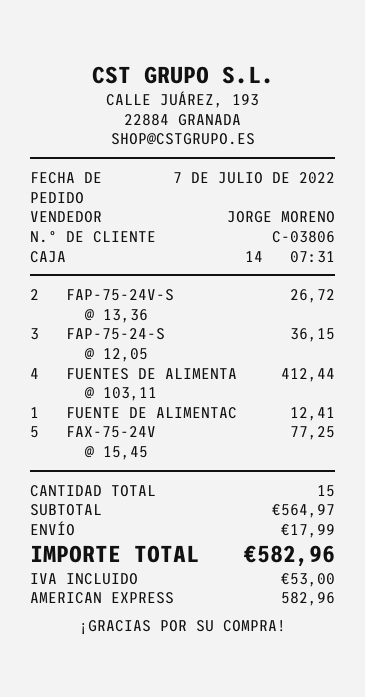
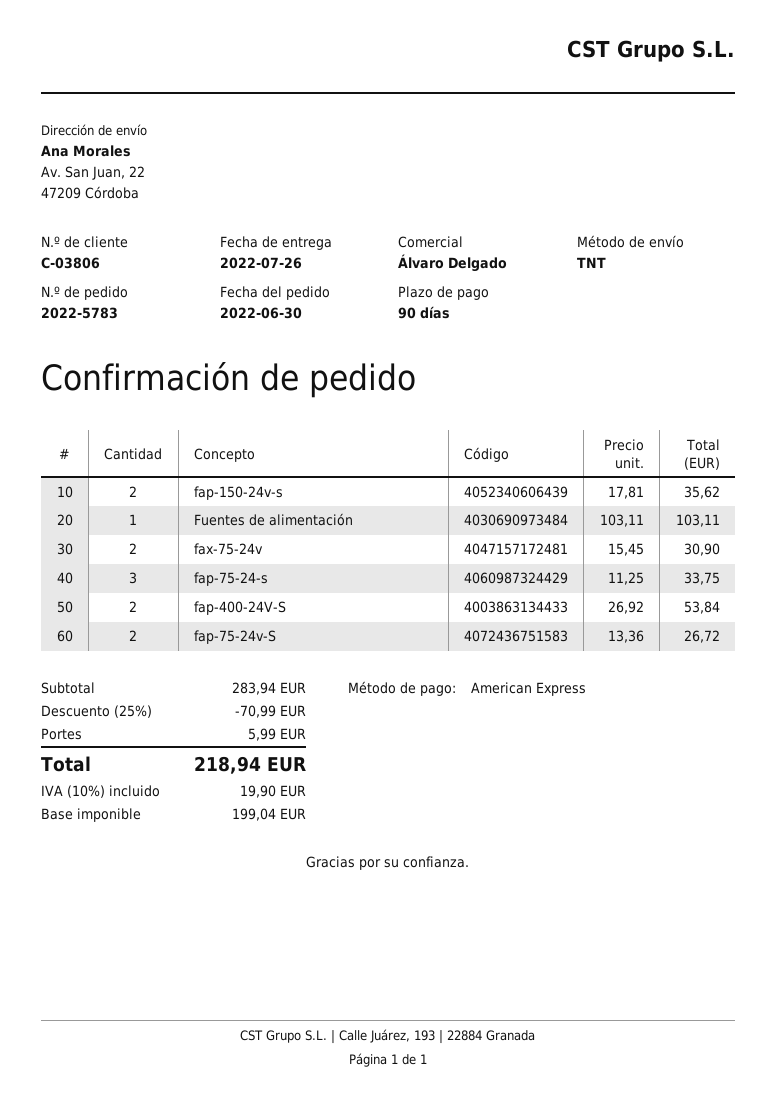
order date: 2022-07-07 -> 2022-06-30
sales rep: JORGE MORENO -> Álvaro Delgado
FAP-75-24-S: 3 x 12.05 = 36.15 -> 3 x 11.25 = 33.75
FUENTES DE ALIMENTA: 4 x 103.11 = 412.44 -> 1 x 103.11 = 103.11
FUENTE DE ALIMENTAC: 1 x 12.41 = 12.41 -> none
FAX-75-24V: 5 x 15.45 = 77.25 -> 2 x 15.45 = 30.90
fap-150-24v-s: none -> 2 x 17.81 = 35.62
fap-400-24V-S: none -> 2 x 26.92 = 53.84
subtotal: 564.97 -> 283.94
discount: none -> 25% = 70.99
shipping: 17.99 -> 5.99
tax: 53.00 -> 19.90
total: 582.96 -> 218.94

